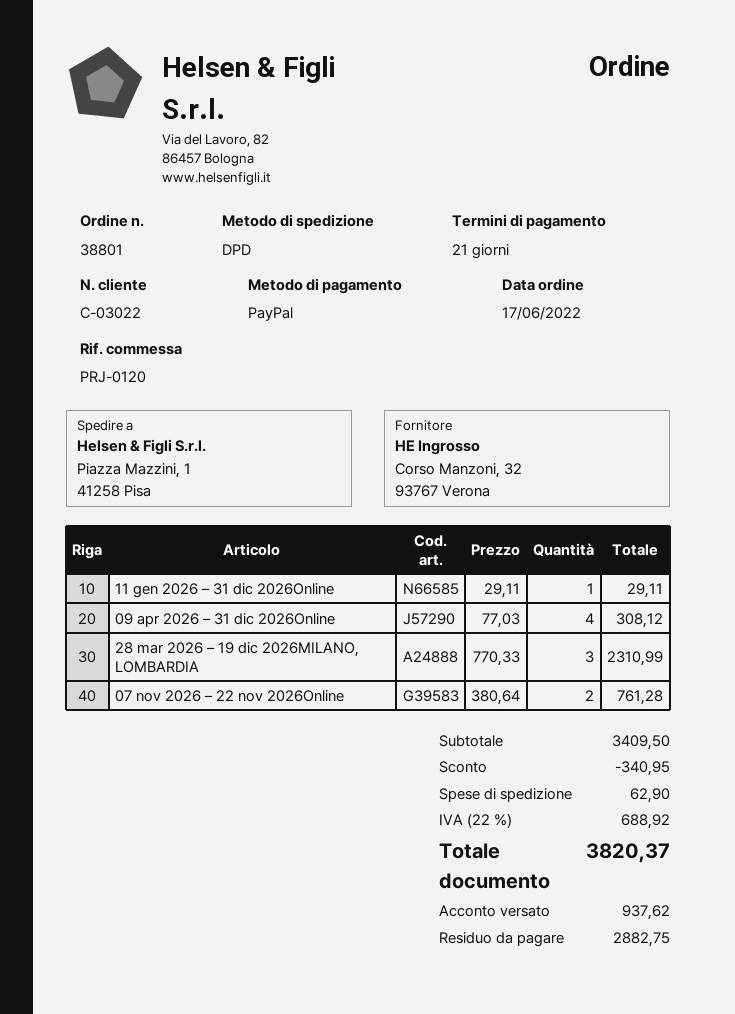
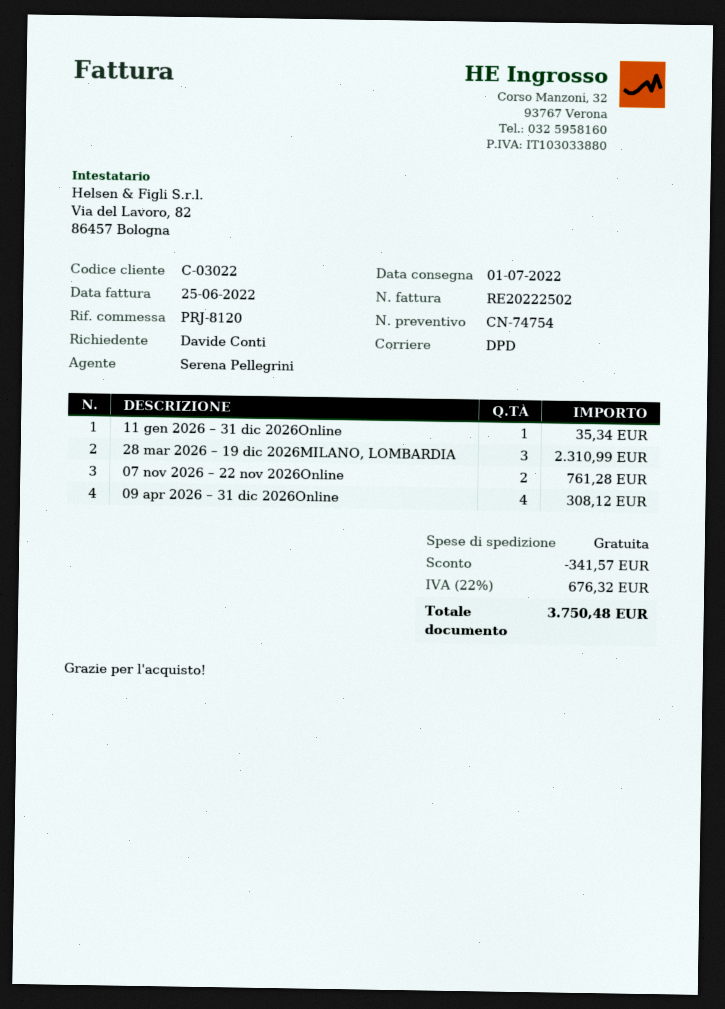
reference: PRJ-0120 -> PRJ-8120
11 gen 2026 – 31 dic 2026Online: 1 for 29.11 -> 1 for 35.34
discount: 340.95 -> 341.57
shipping: 62.90 -> 0.00
tax: 22% = 688.92 -> 22% = 676.32
total: 3820.37 -> 3750.48

